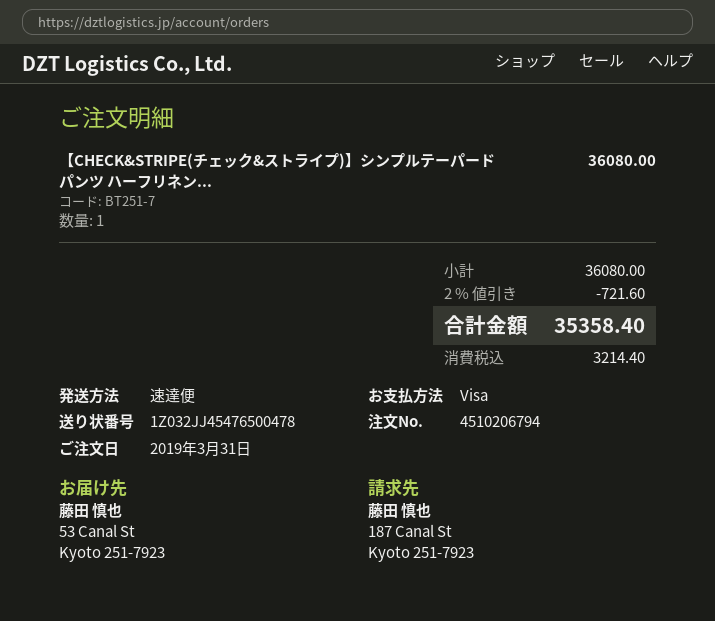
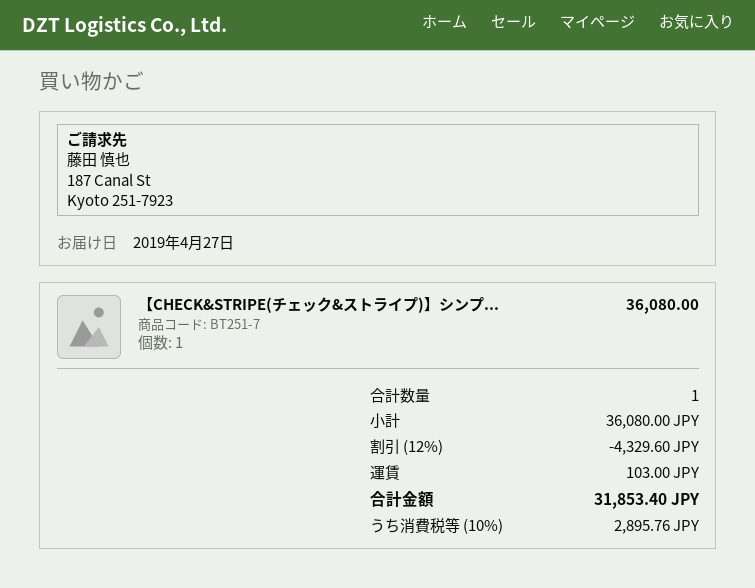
discount: 2% = 721.60 -> 12% = 4329.60
shipping: none -> 103.00
tax: 3214.40 -> 2895.76
total: 35358.40 -> 31853.40

